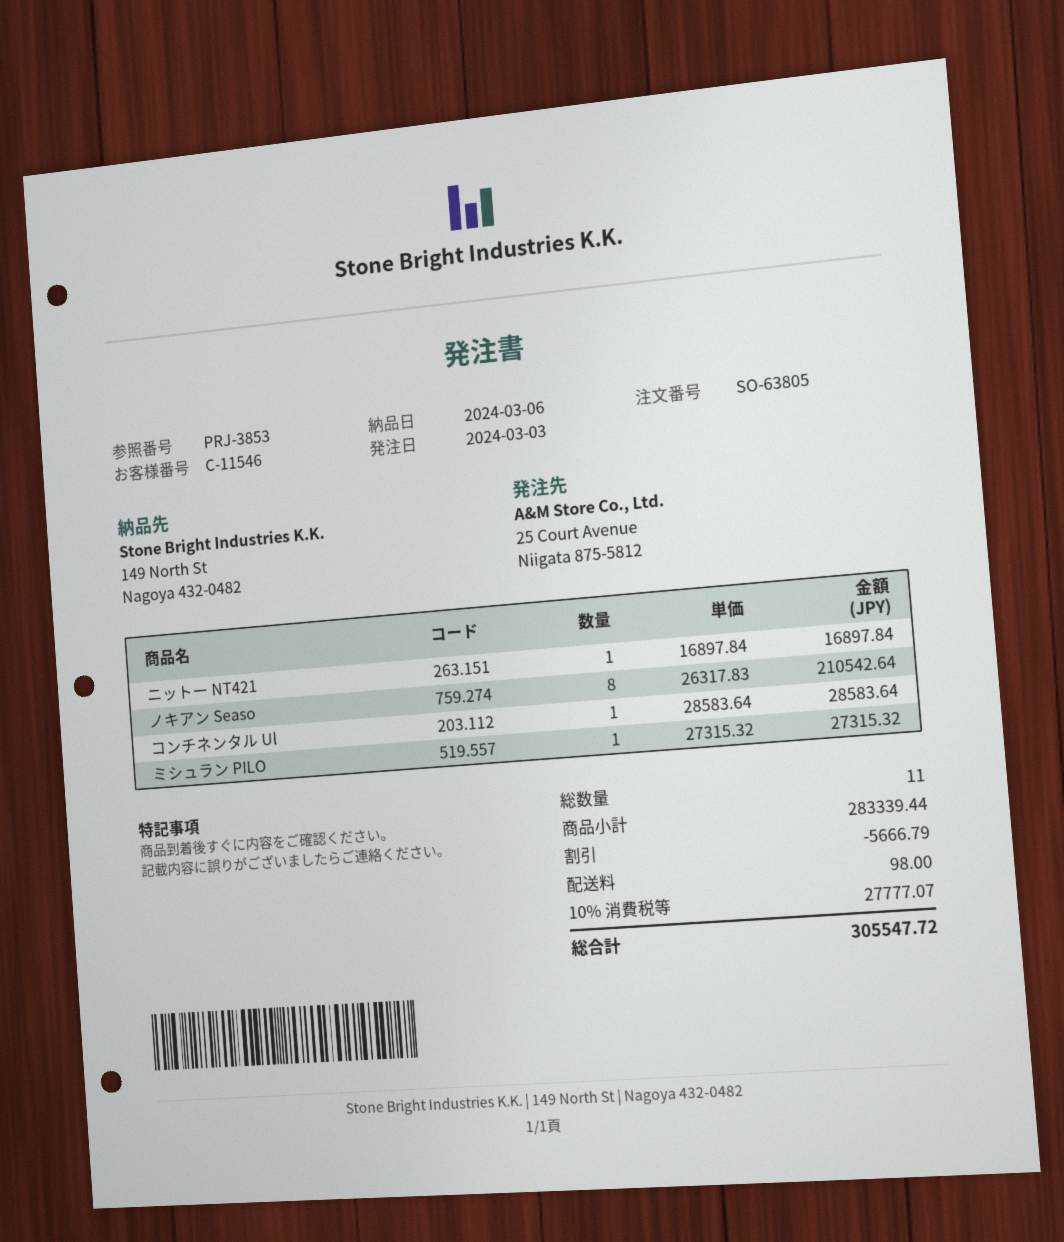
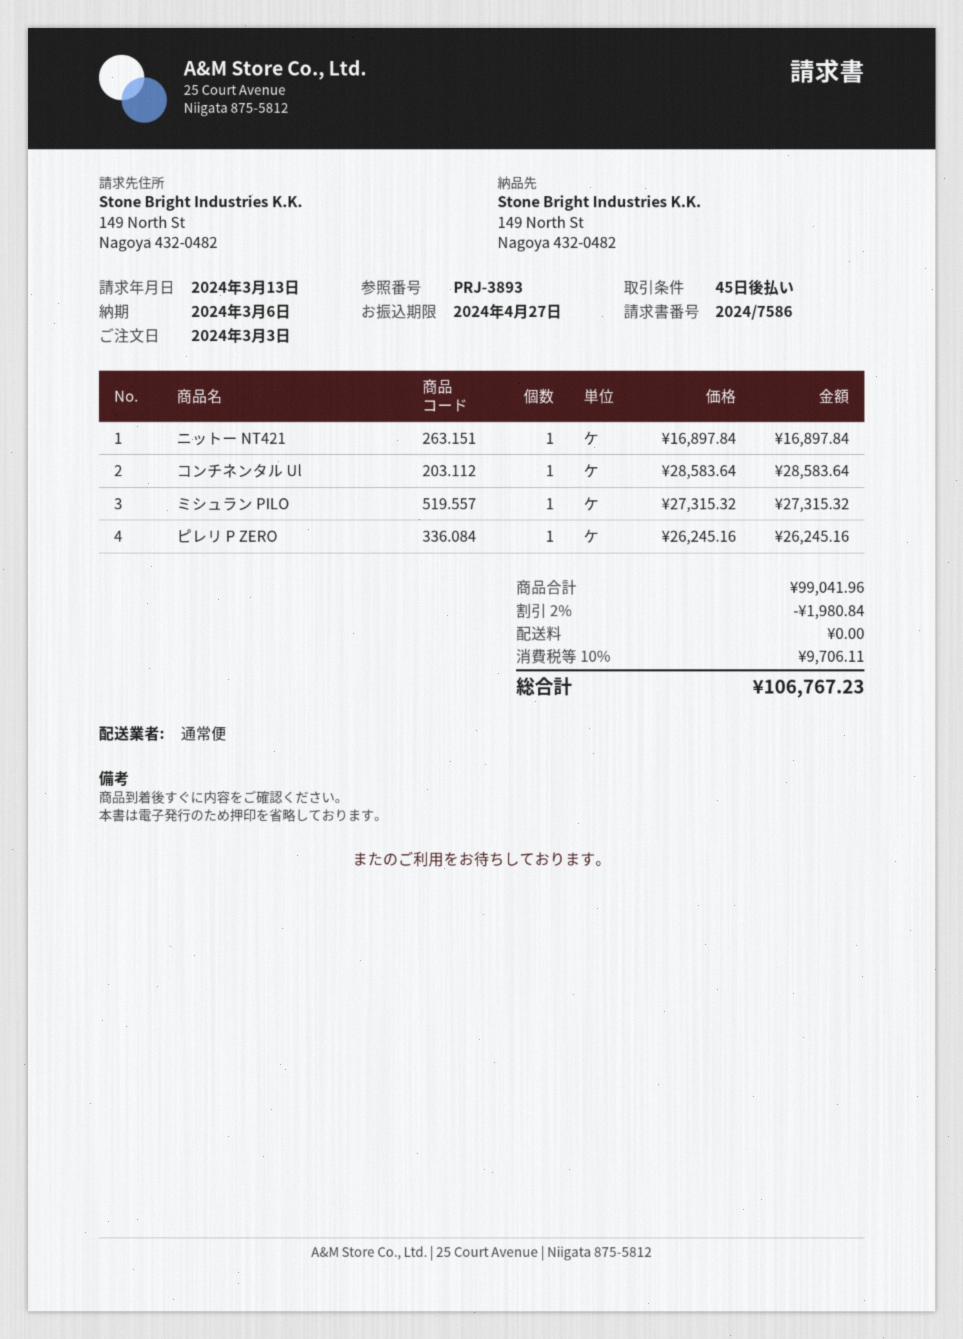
reference: PRJ-3853 -> PRJ-3893
ノキアン Seaso: 8 x 26317.83 = 210542.64 -> none
ピレリ P ZERO: none -> 1 x 26245.16 = 26245.16
subtotal: 283339.44 -> 99041.96
discount: 5666.79 -> 1980.84
shipping: 98.00 -> 0.00
tax: 10% = 27777.07 -> 10% = 9706.11
total: 305547.72 -> 106767.23

